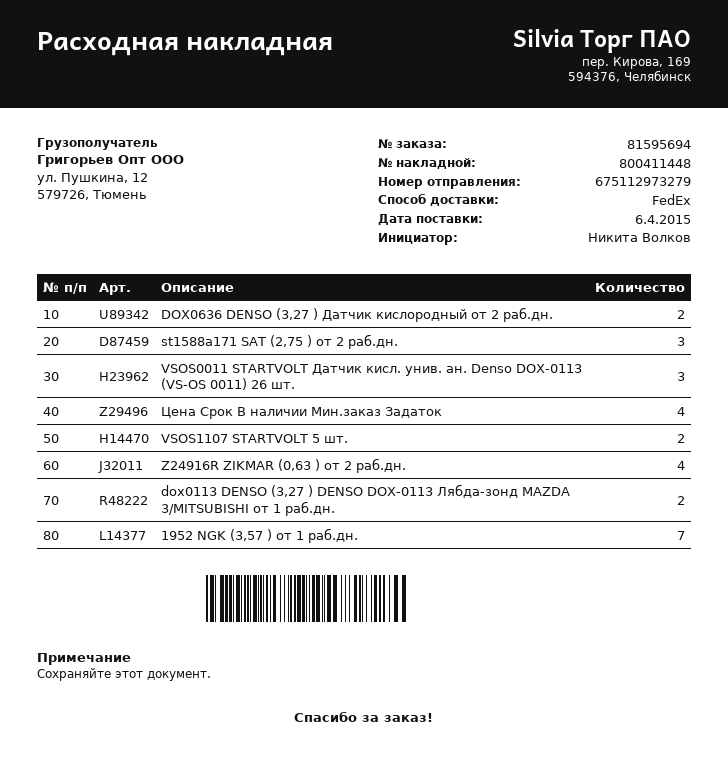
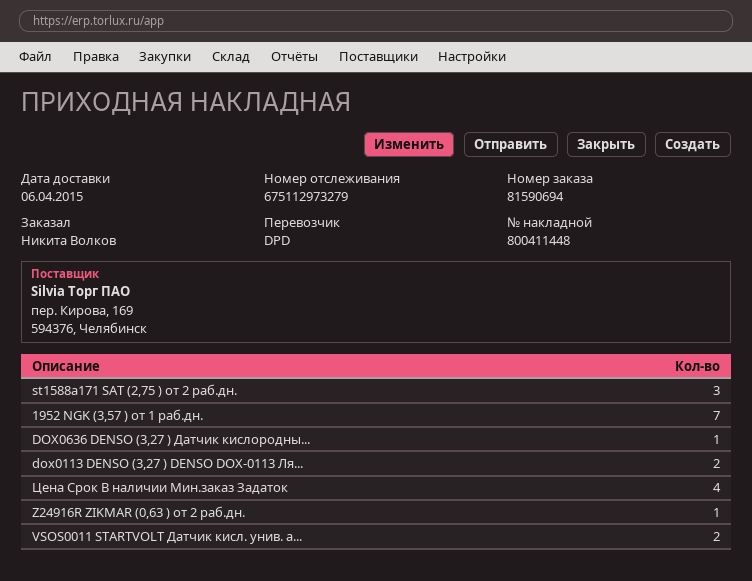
order number: 81595694 -> 81590694
shipping method: FedEx -> DPD
DOX0636 DENSO (3,27 ) Датчик кислородный от 2 раб.дн.: 2 -> 1
VSOS0011 STARTVOLT Датчик кисл. унив. ан. Denso DOX-0113 (VS-OS 0011) 26 шт.: 3 -> 2
VSOS1107 STARTVOLT 5 шт.: 2 -> none
Z24916R ZIKMAR (0,63 ) от 2 раб.дн.: 4 -> 1

